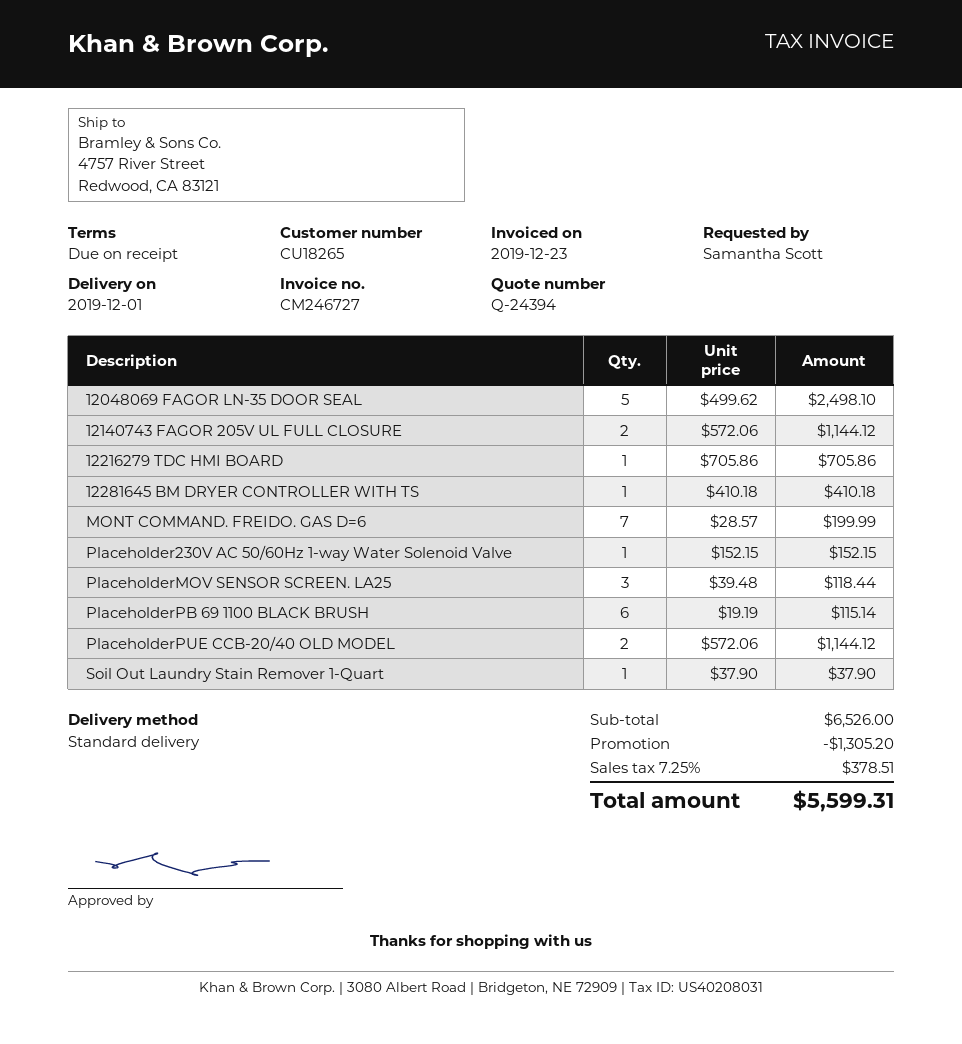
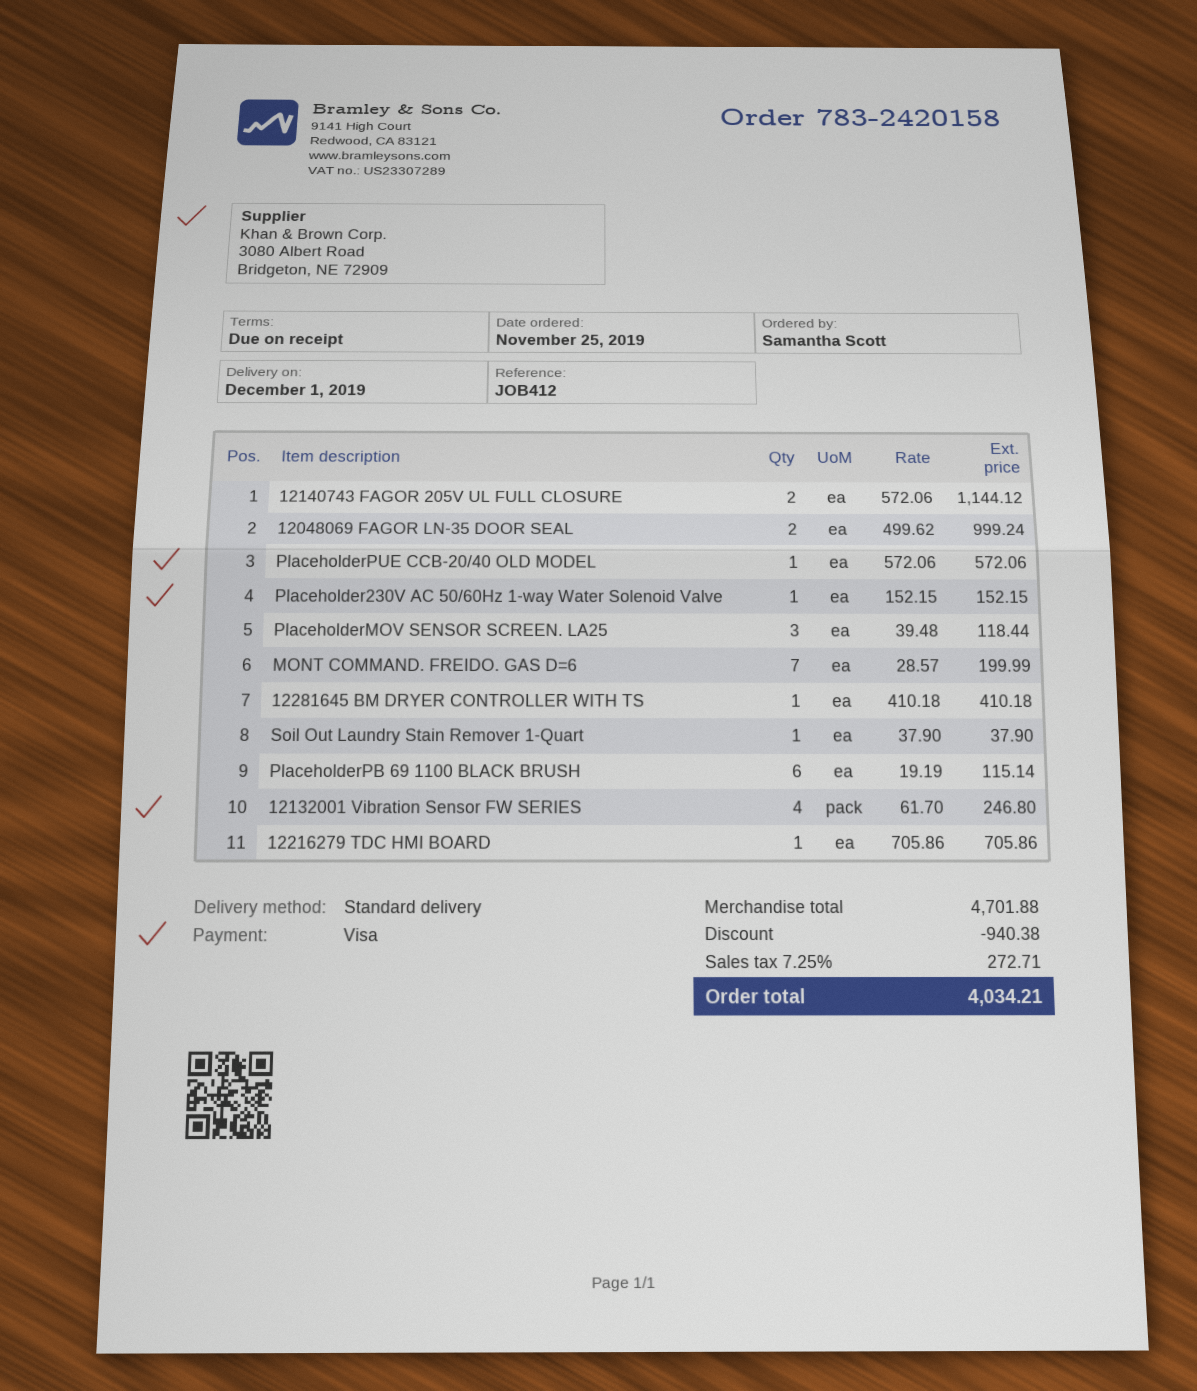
12048069 FAGOR LN-35 DOOR SEAL: 5 x 499.62 = 2498.10 -> 2 x 499.62 = 999.24
PlaceholderPUE CCB-20/40 OLD MODEL: 2 x 572.06 = 1144.12 -> 1 x 572.06 = 572.06
12132001 Vibration Sensor FW SERIES: none -> 4 x 61.70 = 246.80
subtotal: 6526.00 -> 4701.88
discount: 1305.20 -> 940.38
tax: 7.25% = 378.51 -> 7.25% = 272.71
total: 5599.31 -> 4034.21

